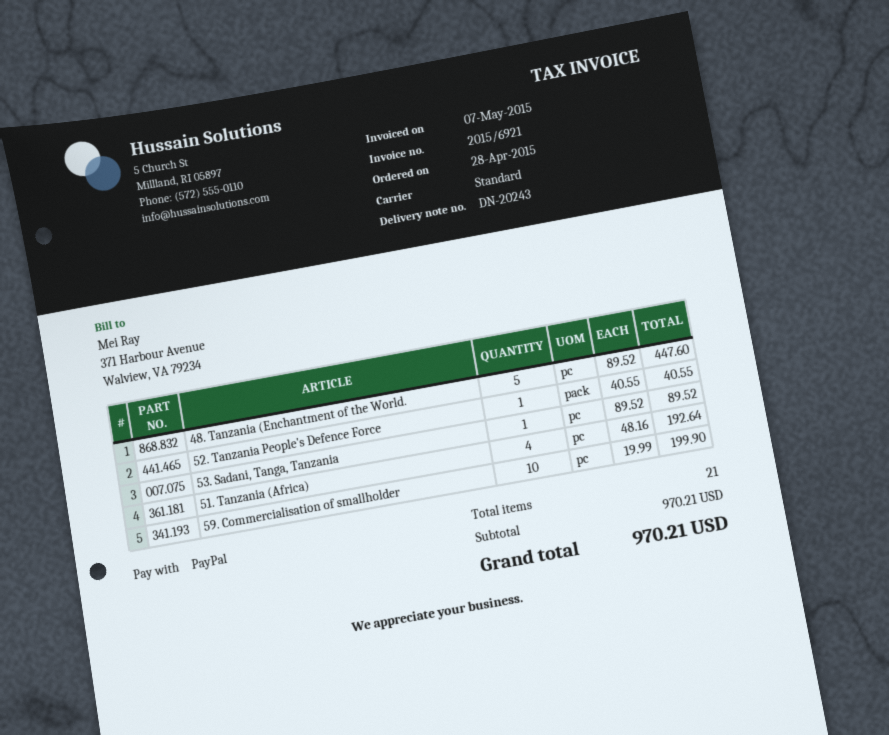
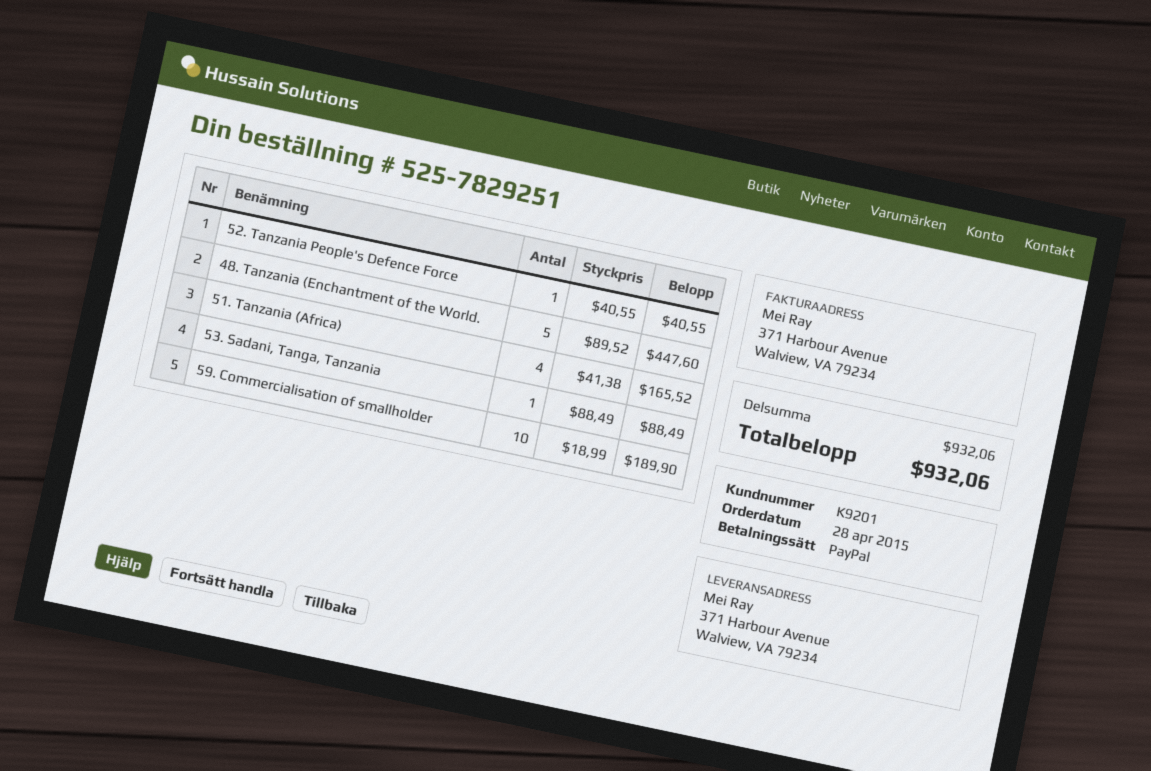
53. Sadani, Tanga, Tanzania: 1 x 89.52 = 89.52 -> 1 x 88.49 = 88.49
51. Tanzania (Africa): 4 x 48.16 = 192.64 -> 4 x 41.38 = 165.52
59. Commercialisation of smallholder: 10 x 19.99 = 199.90 -> 10 x 18.99 = 189.90
subtotal: 970.21 -> 932.06
total: 970.21 -> 932.06

